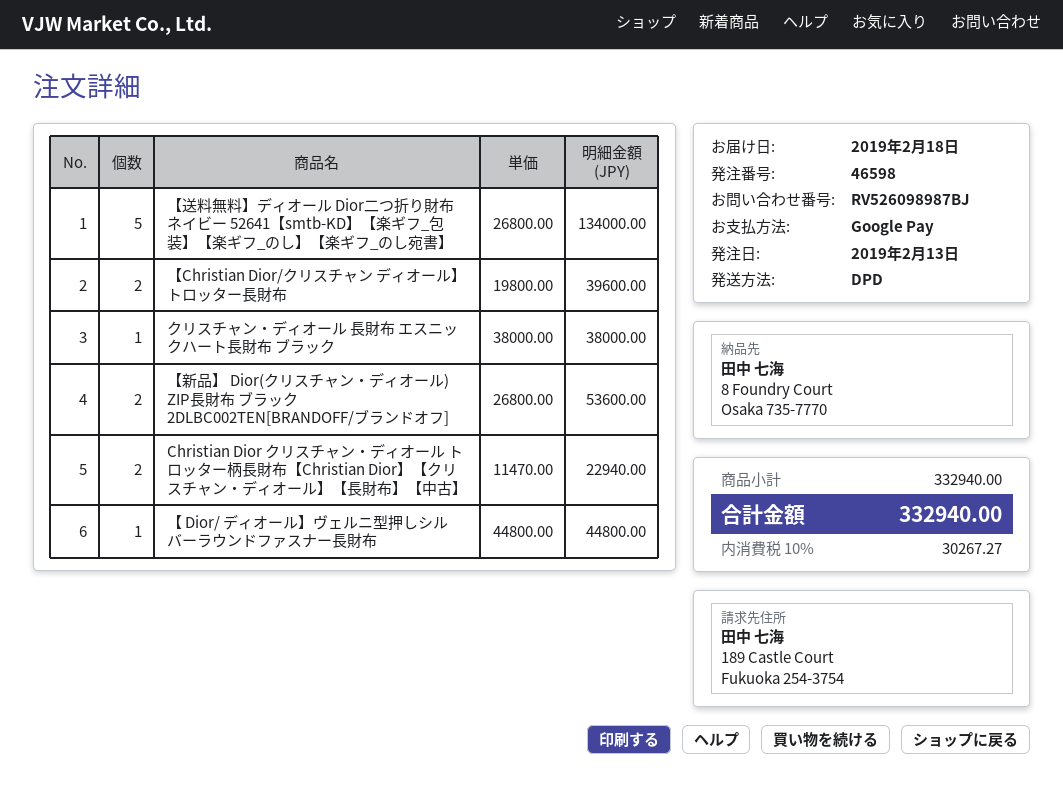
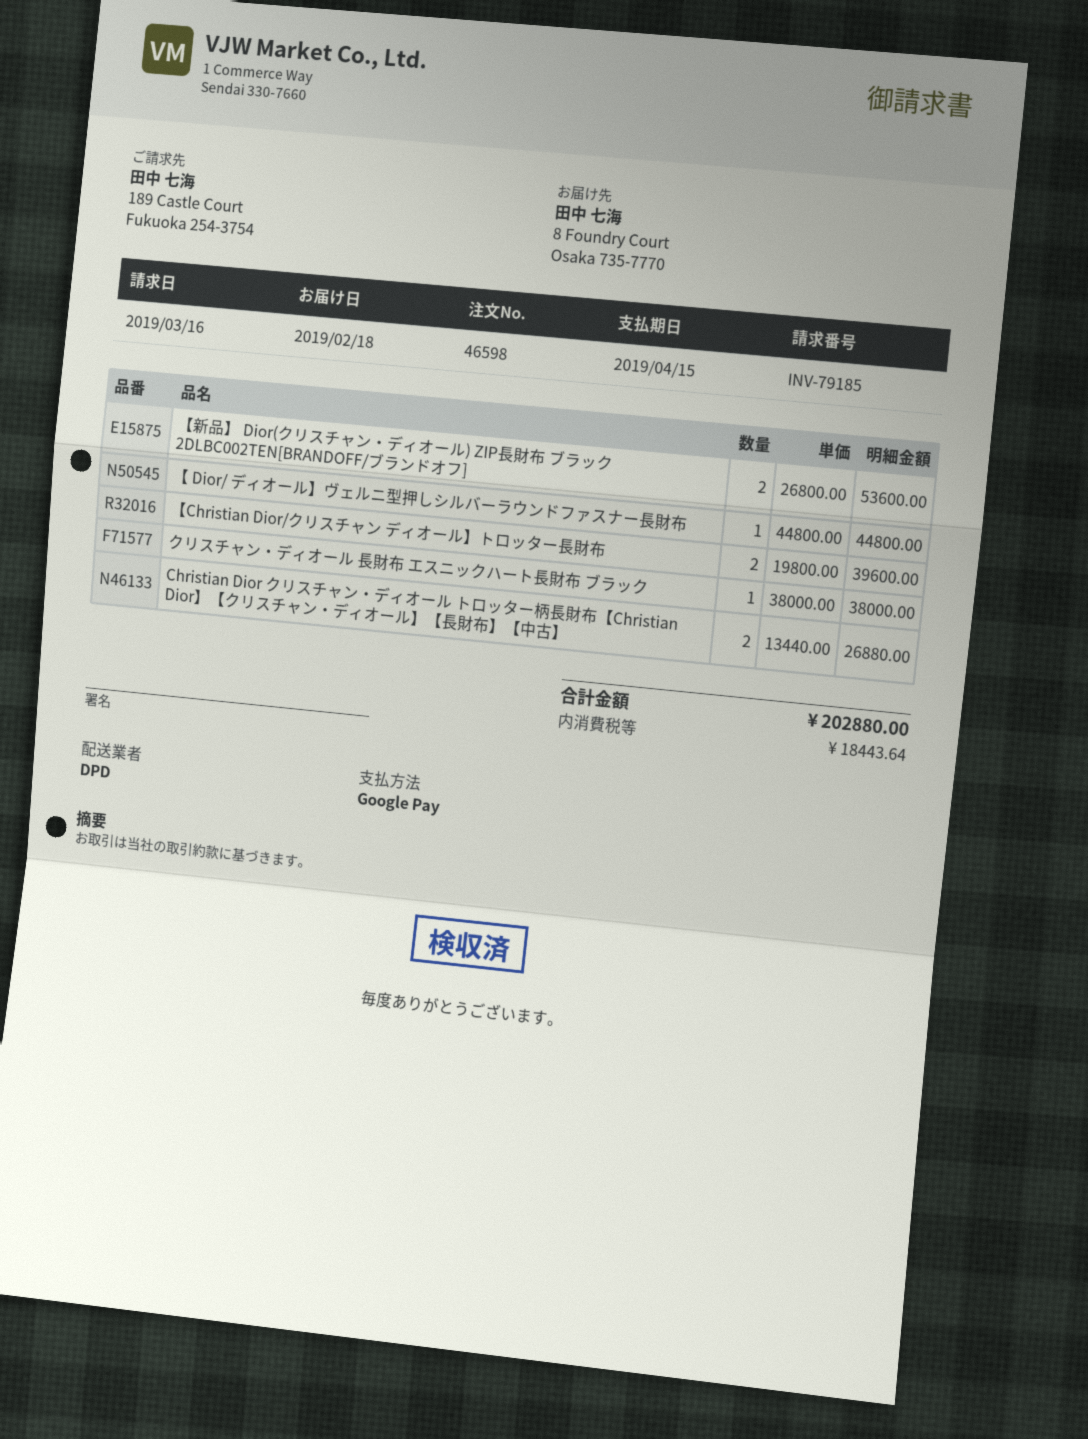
【送料無料】ディオール Dior二つ折り財布 ネイビー 52641【smtb-KD】【楽ギフ_包装】【楽ギフ_のし】【楽ギフ_のし宛書】: 5 x 26800.00 = 134000.00 -> none
Christian Dior クリスチャン・ディオール トロッター柄長財布【Christian Dior】【クリスチャン・ディオール】【長財布】【中古】: 2 x 11470.00 = 22940.00 -> 2 x 13440.00 = 26880.00
tax: 30267.27 -> 18443.64
total: 332940.00 -> 202880.00

